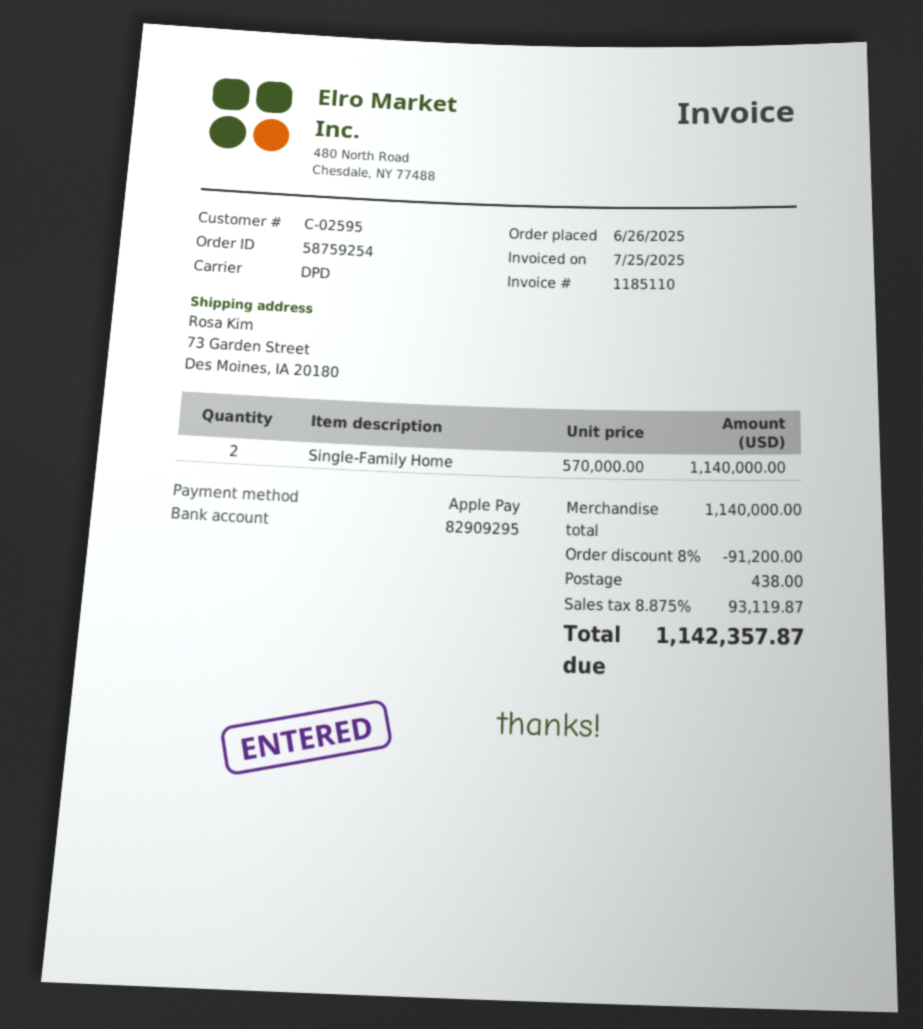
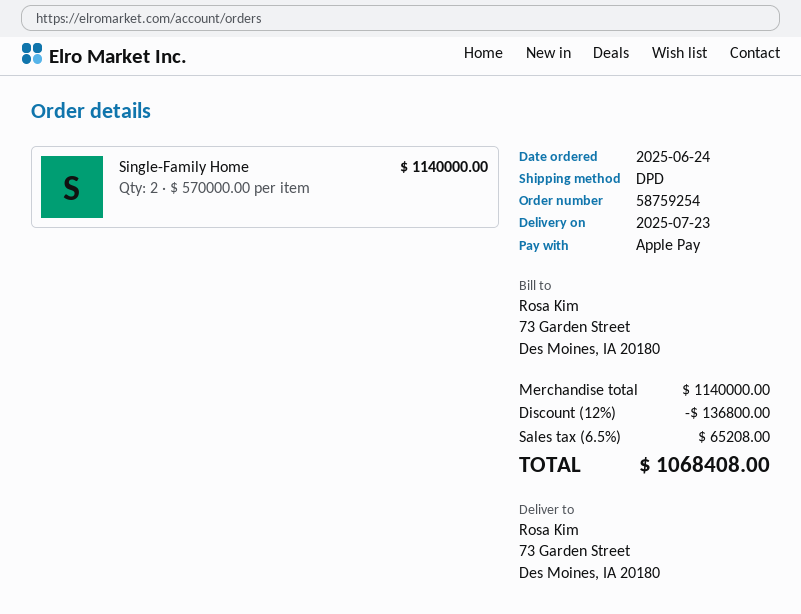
order date: 2025-06-26 -> 2025-06-24
discount: 8% = 91200.00 -> 12% = 136800.00
shipping: 438.00 -> none
tax: 8.875% = 93119.87 -> 6.5% = 65208.00
total: 1142357.87 -> 1068408.00

